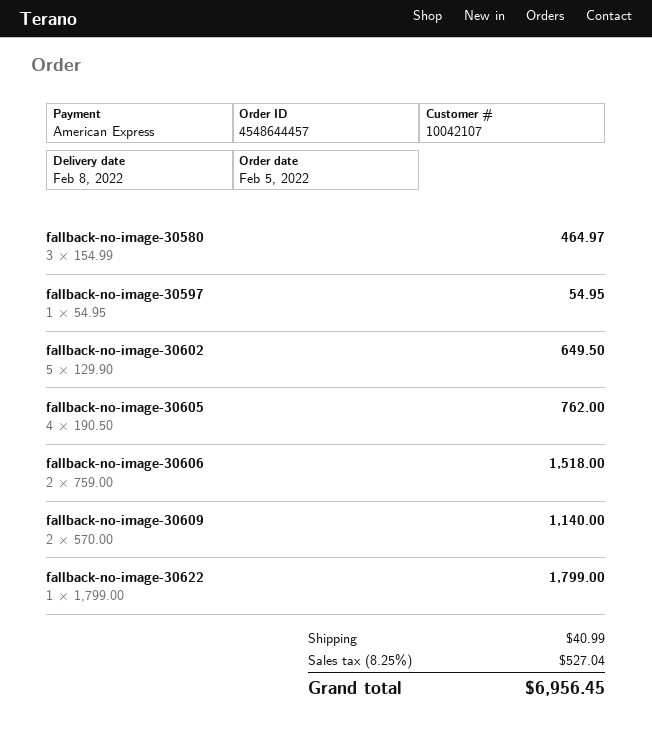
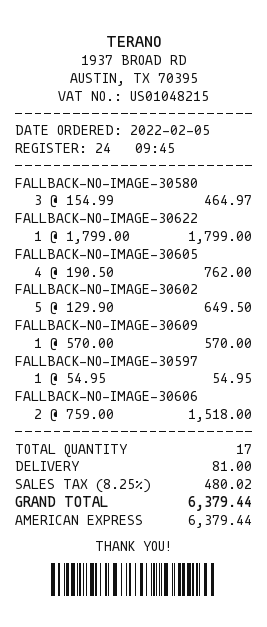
fallback-no-image-30609: 2 x 570.00 = 1140.00 -> 1 x 570.00 = 570.00
shipping: 40.99 -> 81.00
tax: 8.25% = 527.04 -> 8.25% = 480.02
total: 6956.45 -> 6379.44

